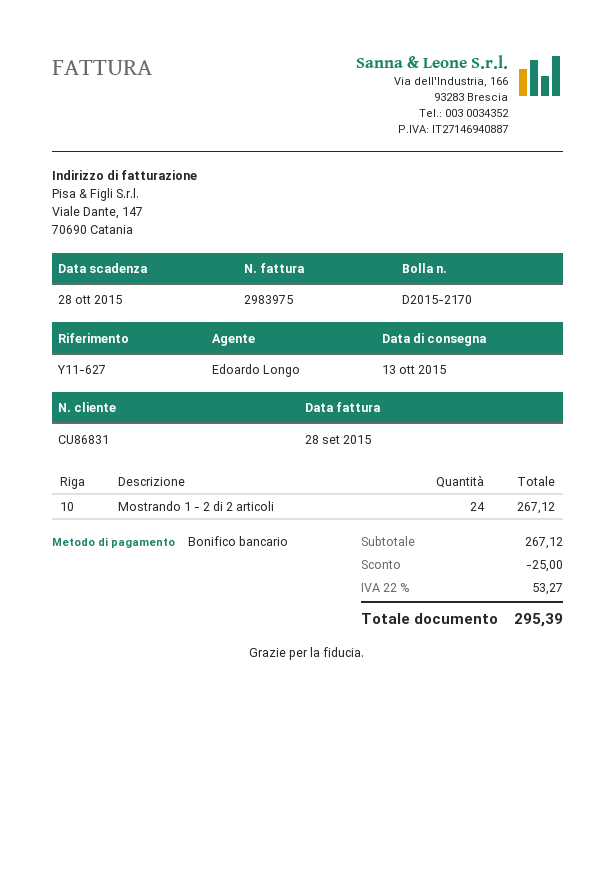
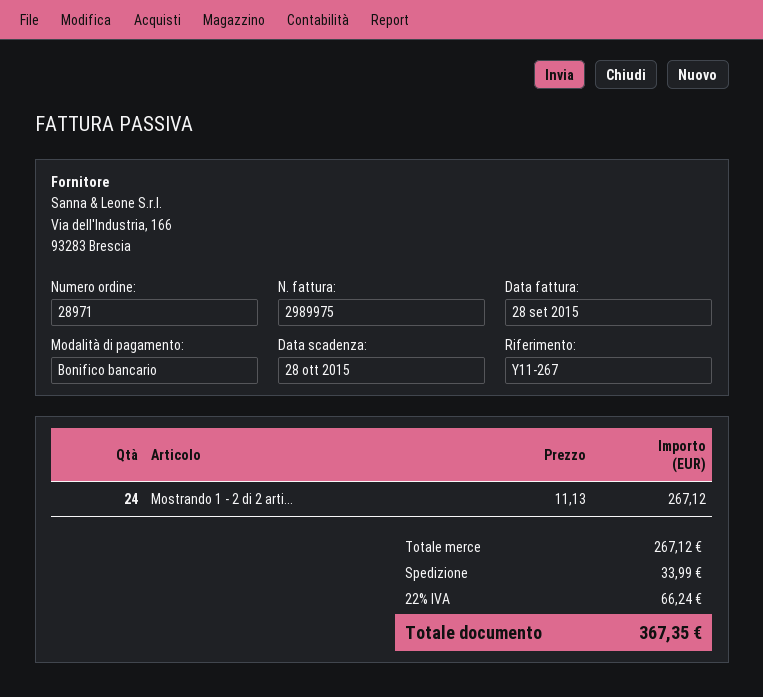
invoice number: 2983975 -> 2989975
reference: Y11-627 -> Y11-267
discount: 25.00 -> none
shipping: none -> 33.99
tax: 22% = 53.27 -> 22% = 66.24
total: 295.39 -> 367.35

